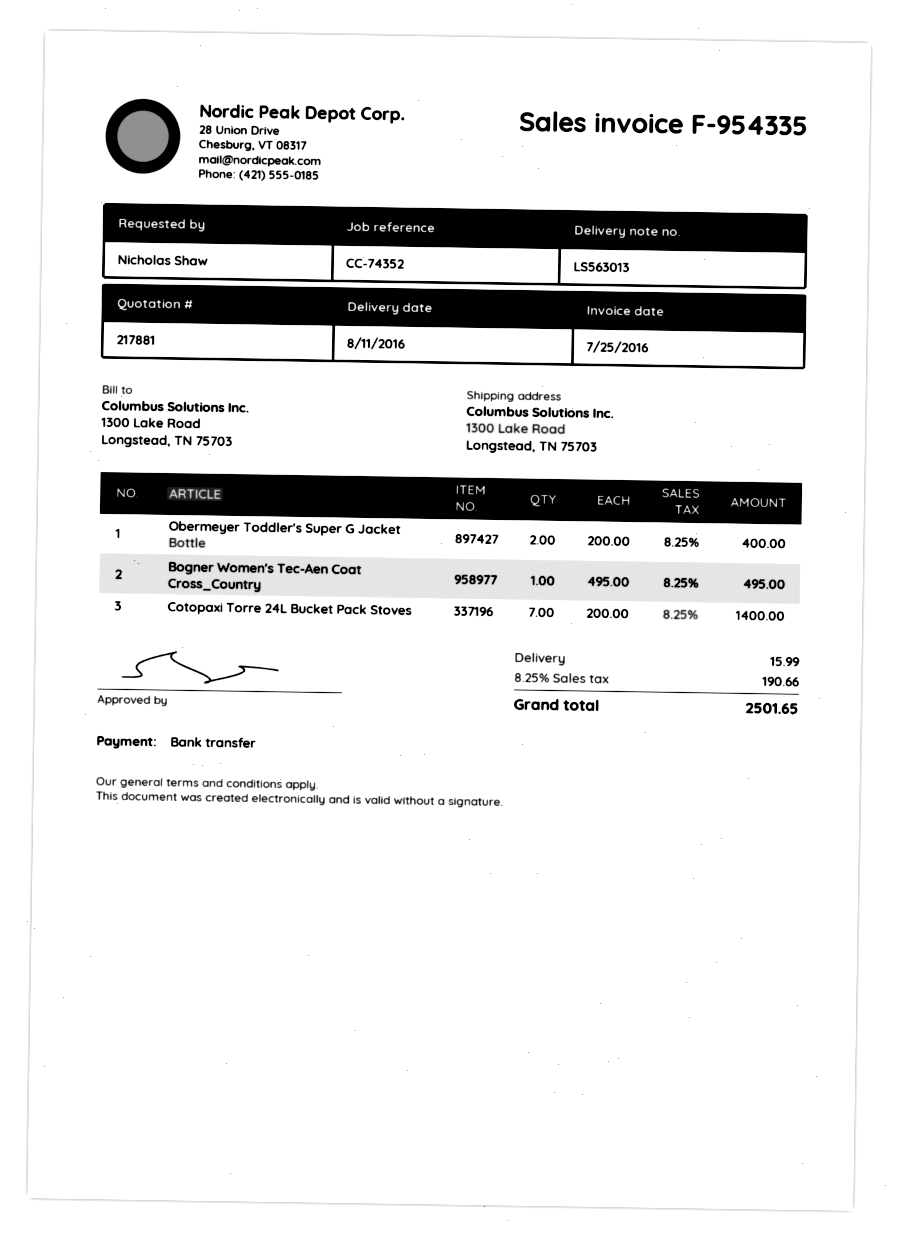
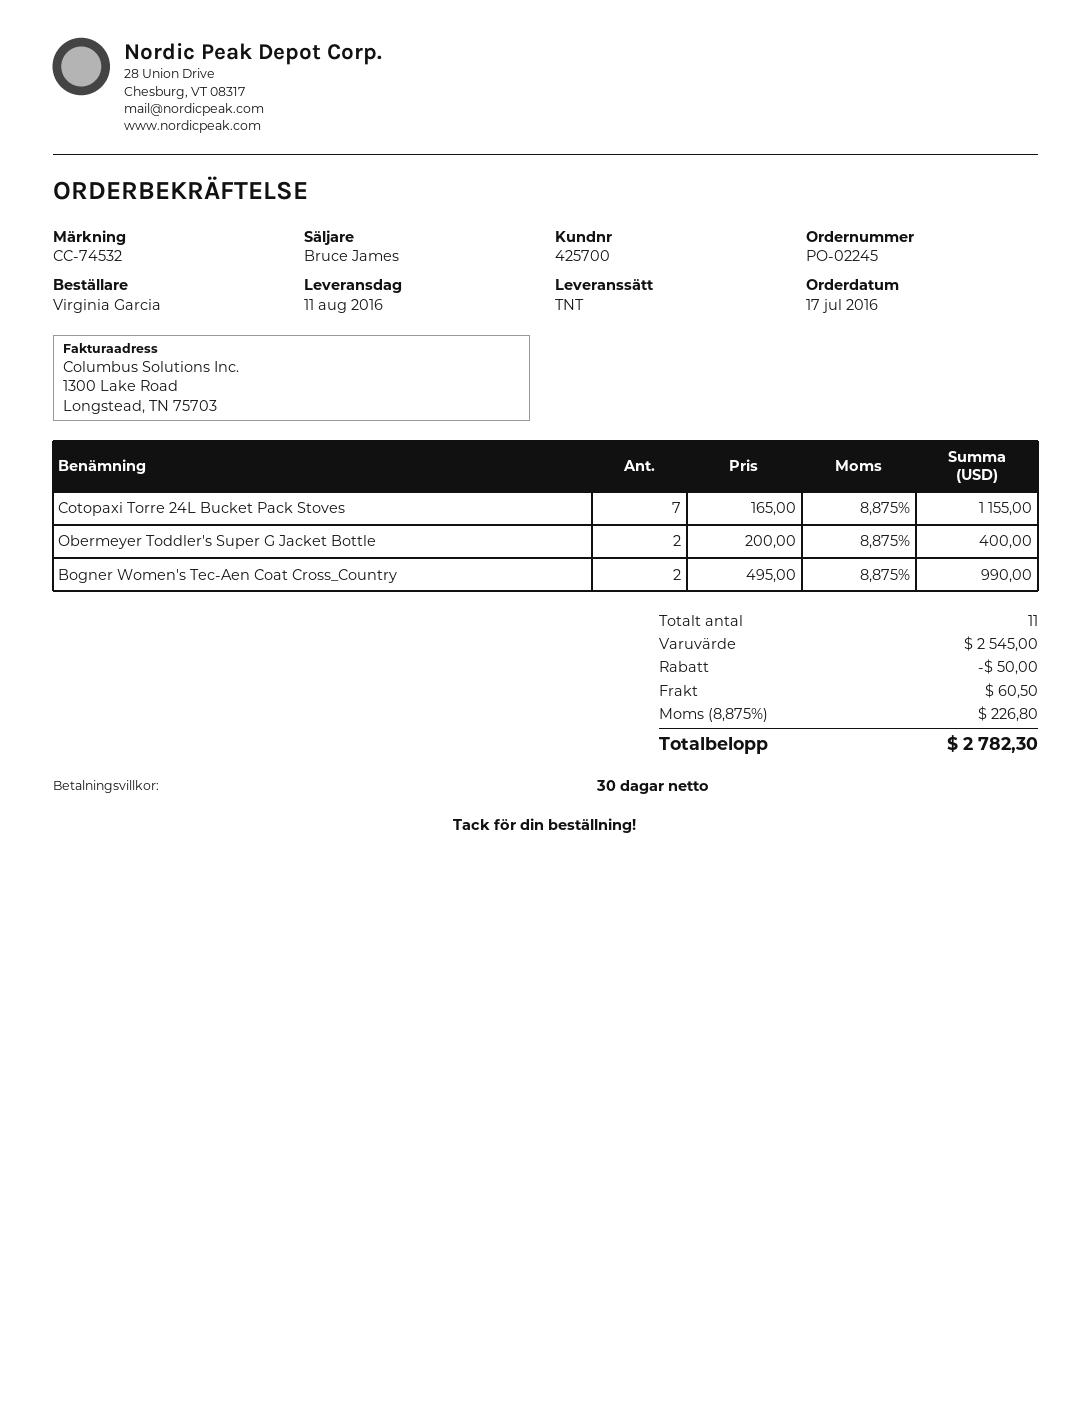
reference: CC-74352 -> CC-74532
ordered by: Nicholas Shaw -> Virginia Garcia
Bogner Women's Tec-Aen Coat Cross_Country: 1 x 495.00 = 495.00 -> 2 x 495.00 = 990.00
Cotopaxi Torre 24L Bucket Pack Stoves: 7 x 200.00 = 1400.00 -> 7 x 165.00 = 1155.00
discount: none -> 50.00
shipping: 15.99 -> 60.50
tax: 8.25% = 190.66 -> 8.875% = 226.80
total: 2501.65 -> 2782.30

